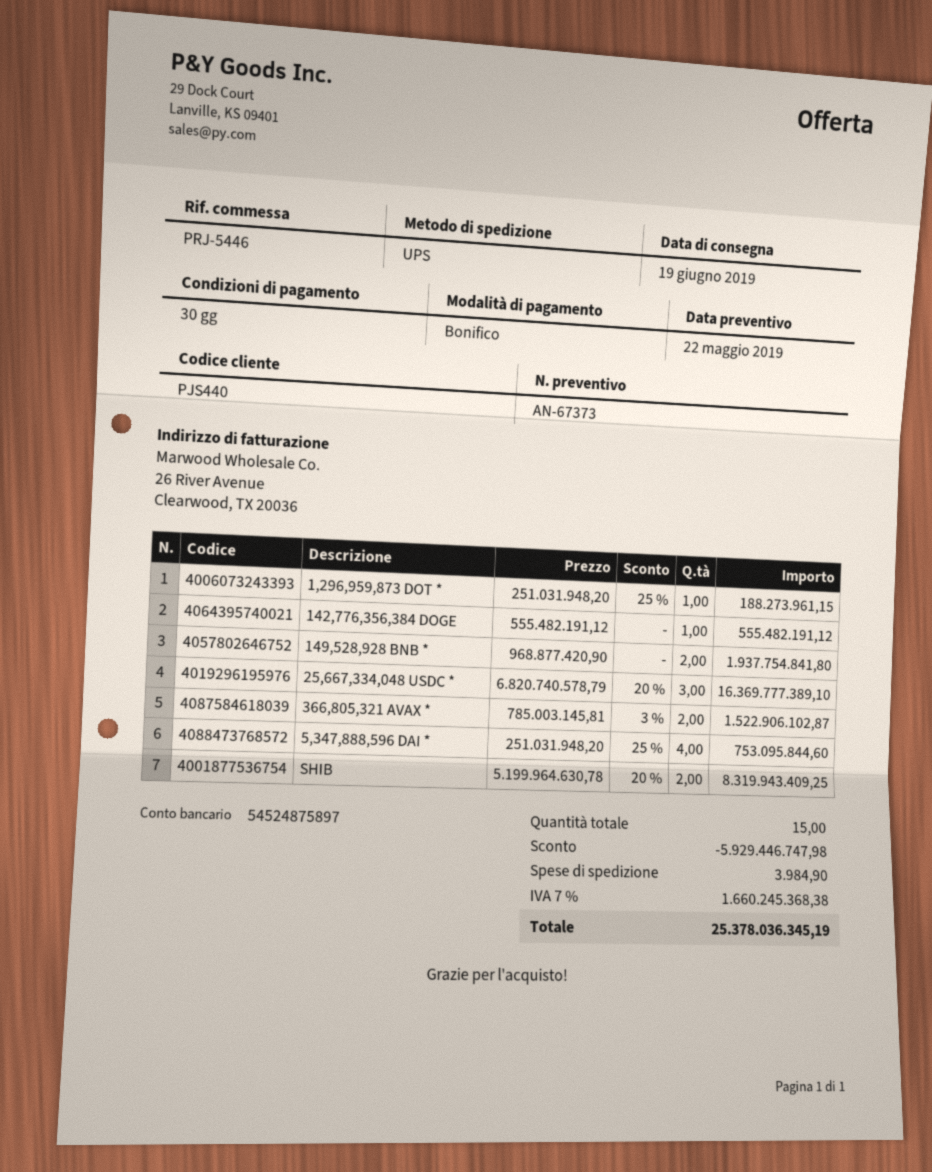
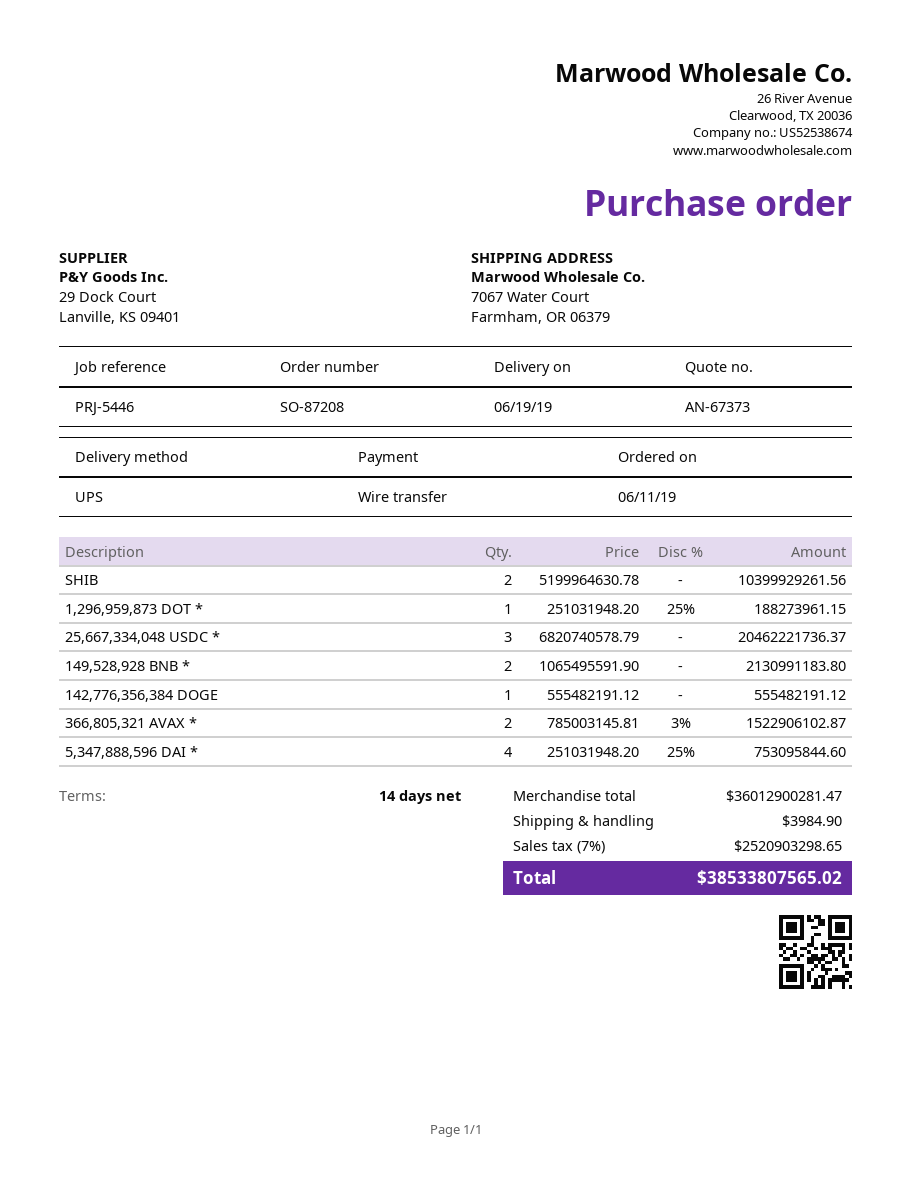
payment terms: 30 days -> 14 days
149,528,928 BNB *: 2 x 968877420.90 = 1937754841.80 -> 2 x 1065495591.90 = 2130991183.80
25,667,334,048 USDC *: 3 x 6820740578.79 - 20% = 16369777389.10 -> 3 x 6820740578.79 = 20462221736.37
SHIB: 2 x 5199964630.78 - 20% = 8319943409.25 -> 2 x 5199964630.78 = 10399929261.56
discount: 5929446747.98 -> none
tax: 7% = 1660245368.38 -> 7% = 2520903298.65
total: 25378036345.19 -> 38533807565.02

